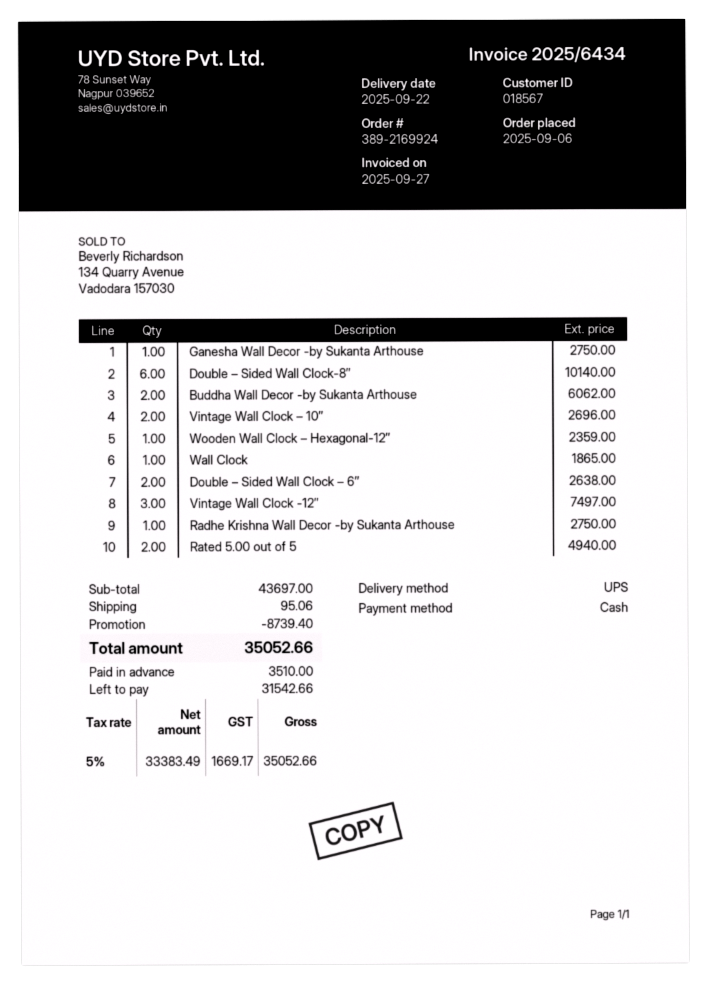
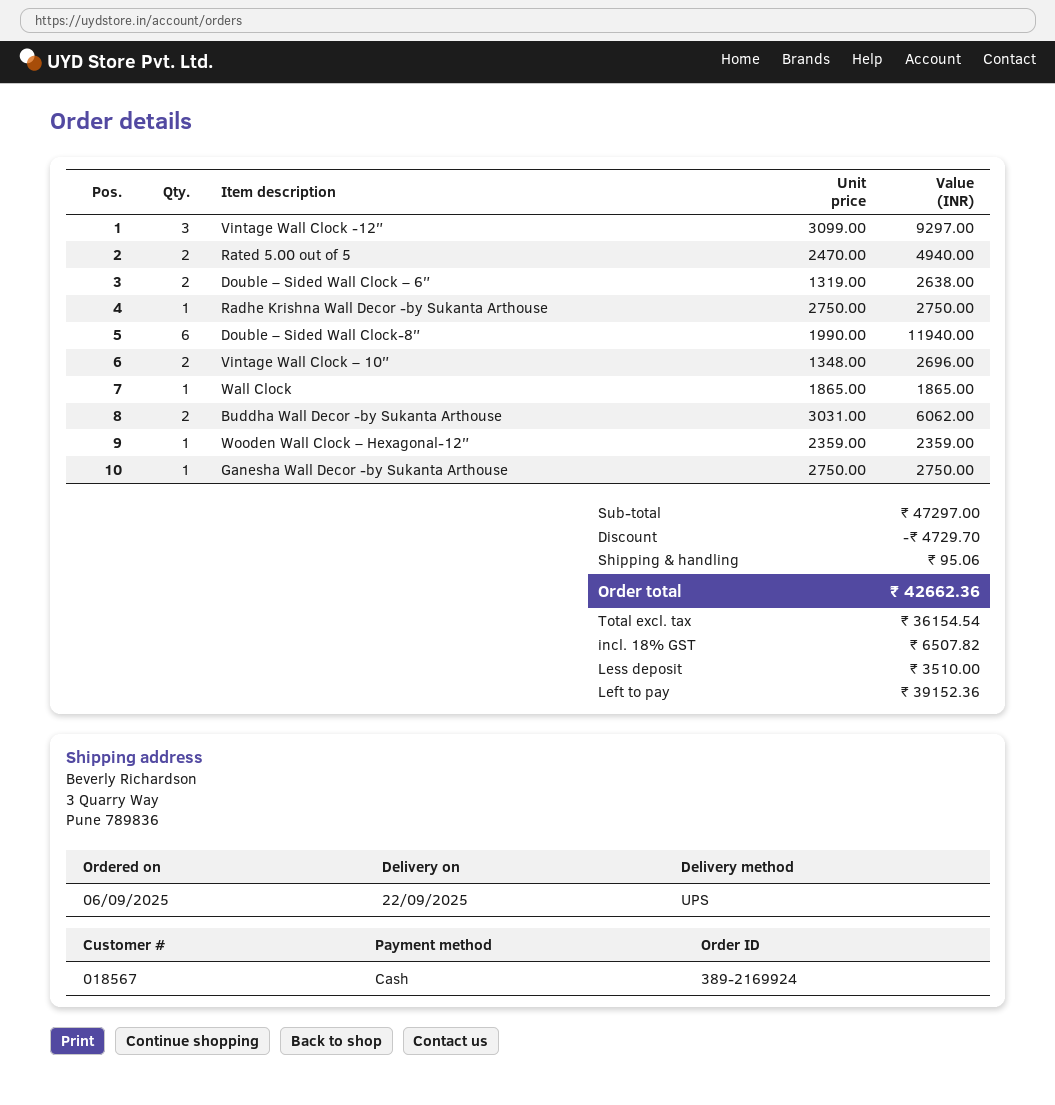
Double – Sided Wall Clock-8″: 6 for 10140.00 -> 6 for 11940.00
Vintage Wall Clock -12″: 3 for 7497.00 -> 3 for 9297.00
subtotal: 43697.00 -> 47297.00
discount: 8739.40 -> 4729.70
net: 33383.49 -> 36154.54
tax: 5% = 1669.17 -> 18% = 6507.82
total: 35052.66 -> 42662.36
balance: 31542.66 -> 39152.36

